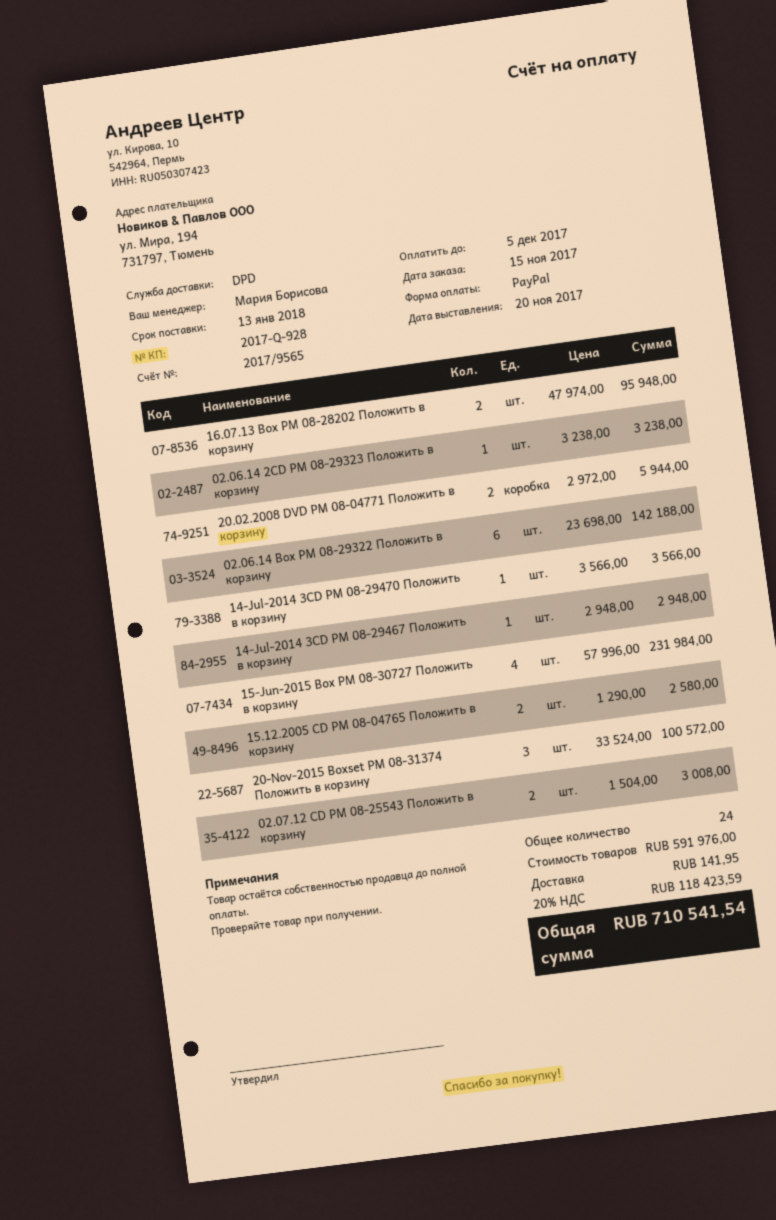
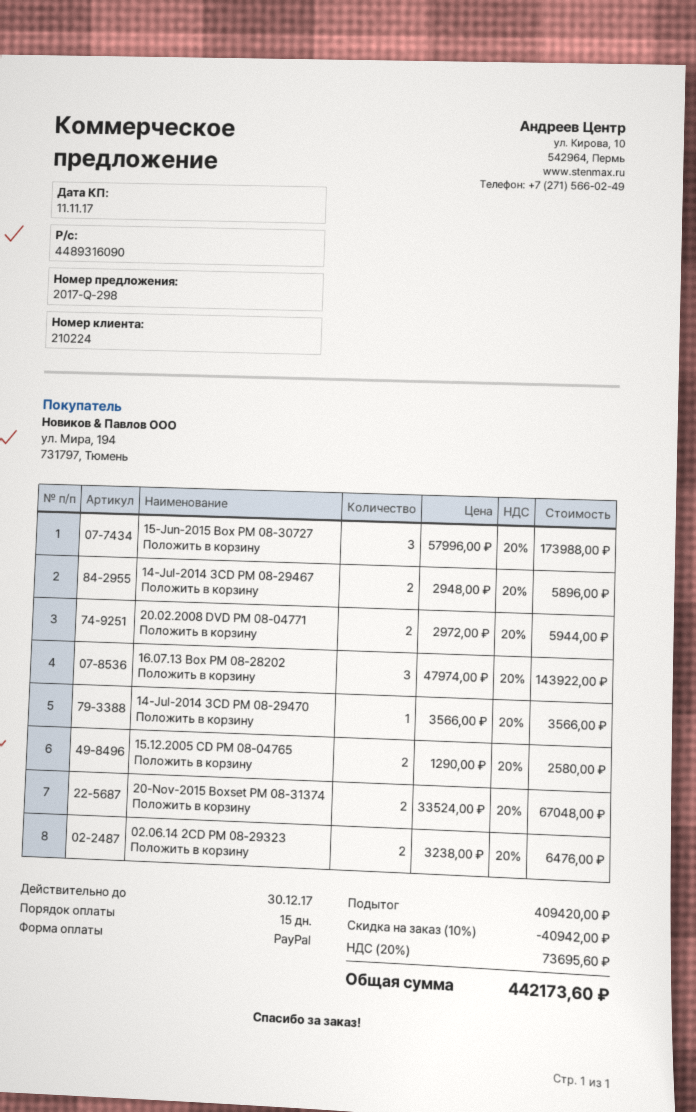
quote number: 2017-Q-928 -> 2017-Q-298
16.07.13 Box PM 08-28202 Положить в корзину: 2 x 47974.00 = 95948.00 -> 3 x 47974.00 = 143922.00
02.06.14 2CD PM 08-29323 Положить в корзину: 1 x 3238.00 = 3238.00 -> 2 x 3238.00 = 6476.00
02.06.14 Box PM 08-29322 Положить в корзину: 6 x 23698.00 = 142188.00 -> none
14-Jul-2014 3CD PM 08-29467 Положить в корзину: 1 x 2948.00 = 2948.00 -> 2 x 2948.00 = 5896.00
15-Jun-2015 Box PM 08-30727 Положить в корзину: 4 x 57996.00 = 231984.00 -> 3 x 57996.00 = 173988.00
20-Nov-2015 Boxset PM 08-31374 Положить в корзину: 3 x 33524.00 = 100572.00 -> 2 x 33524.00 = 67048.00
02.07.12 CD PM 08-25543 Положить в корзину: 2 x 1504.00 = 3008.00 -> none
subtotal: 591976.00 -> 409420.00
discount: none -> 10% = 40942.00
shipping: 141.95 -> none
tax: 20% = 118423.59 -> 20% = 73695.60
total: 710541.54 -> 442173.60

